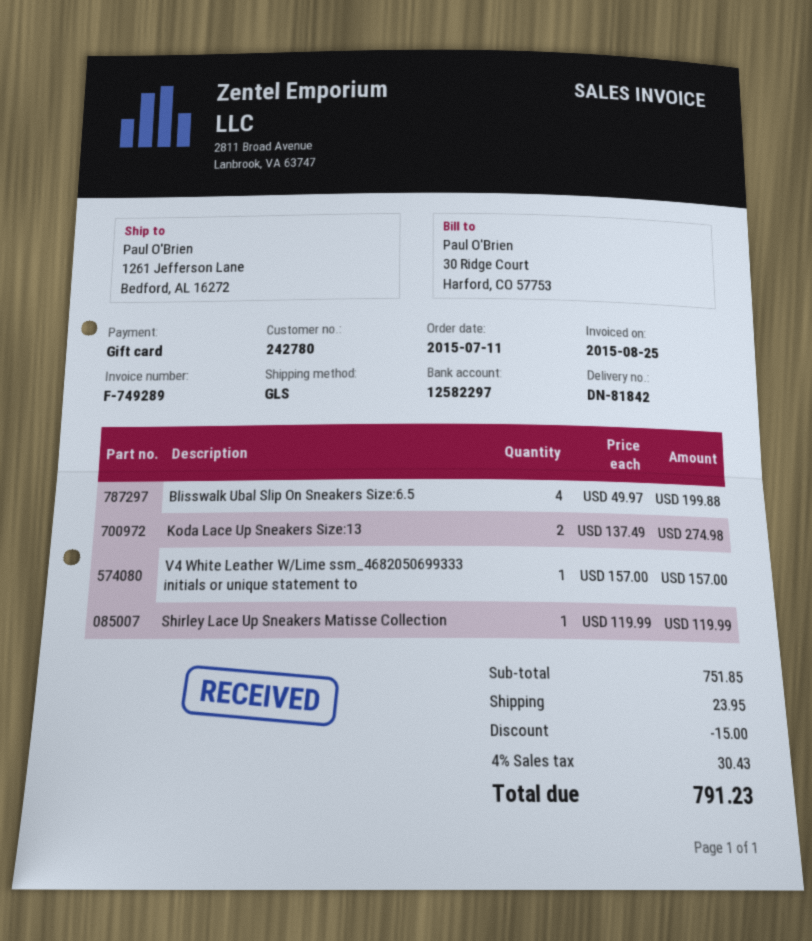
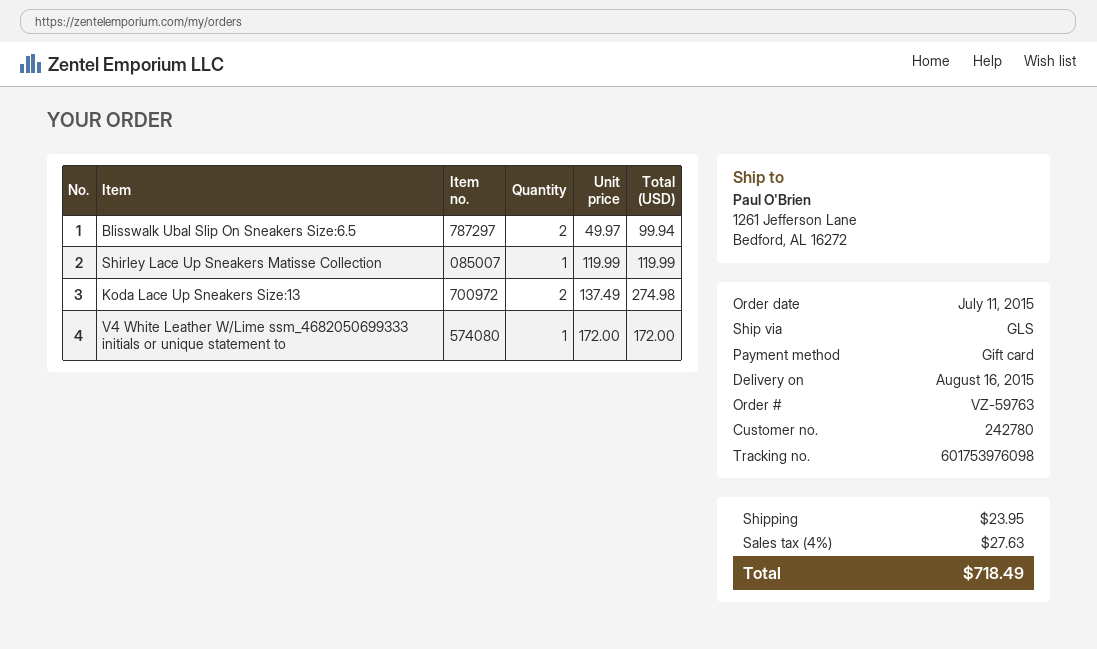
Blisswalk Ubal Slip On Sneakers Size:6.5: 4 x 49.97 = 199.88 -> 2 x 49.97 = 99.94
V4 White Leather W/Lime ssm_4682050699333 initials or unique statement to: 1 x 157.00 = 157.00 -> 1 x 172.00 = 172.00
discount: 15.00 -> none
tax: 4% = 30.43 -> 4% = 27.63
total: 791.23 -> 718.49

